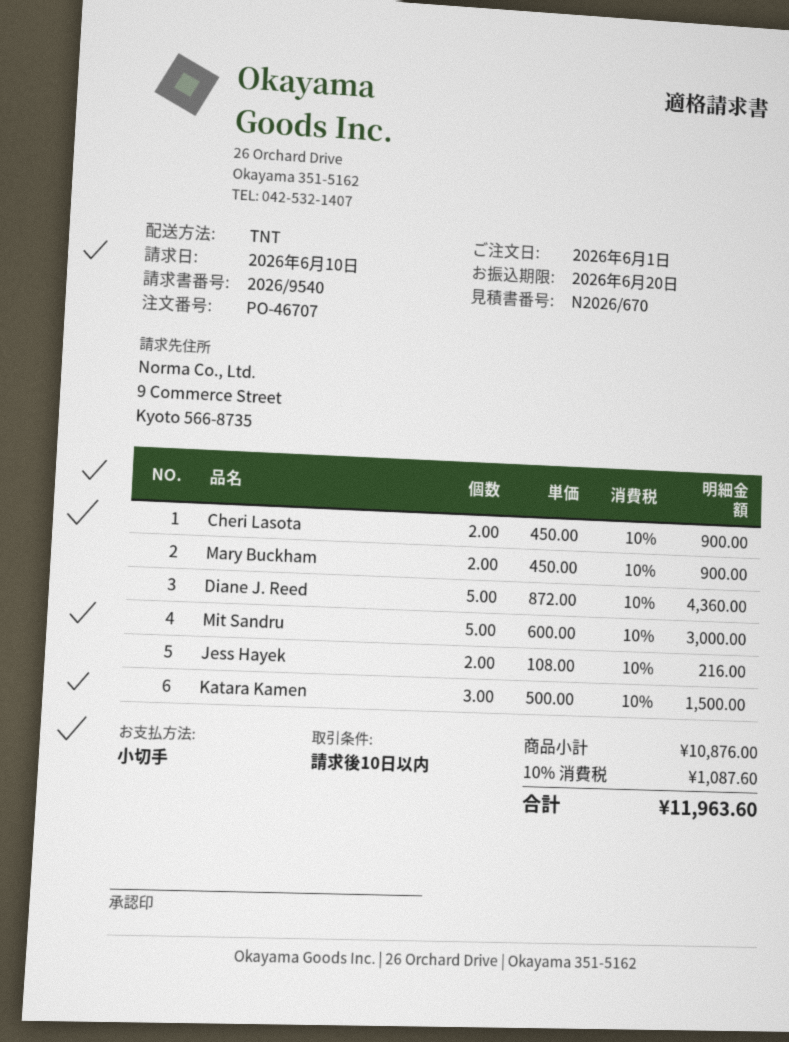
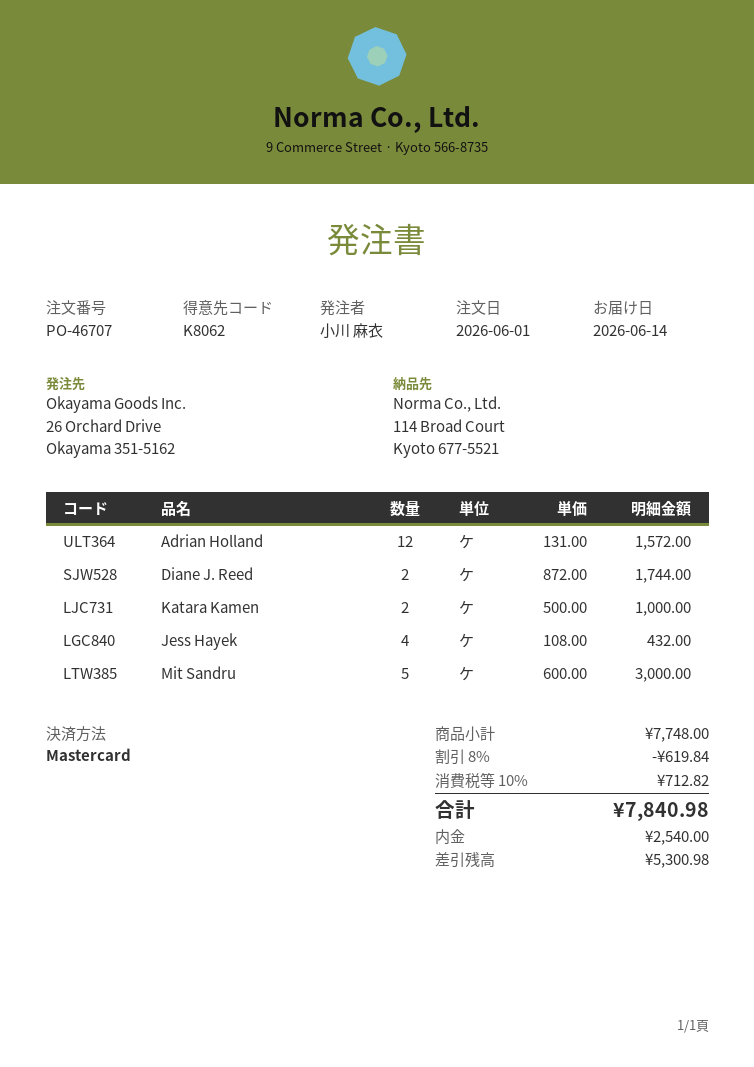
payment method: cheque -> Mastercard
Cheri Lasota: 2 x 450.00 = 900.00 -> none
Mary Buckham: 2 x 450.00 = 900.00 -> none
Diane J. Reed: 5 x 872.00 = 4360.00 -> 2 x 872.00 = 1744.00
Jess Hayek: 2 x 108.00 = 216.00 -> 4 x 108.00 = 432.00
Katara Kamen: 3 x 500.00 = 1500.00 -> 2 x 500.00 = 1000.00
Adrian Holland: none -> 12 x 131.00 = 1572.00
subtotal: 10876.00 -> 7748.00
discount: none -> 8% = 619.84
tax: 10% = 1087.60 -> 10% = 712.82
total: 11963.60 -> 7840.98

